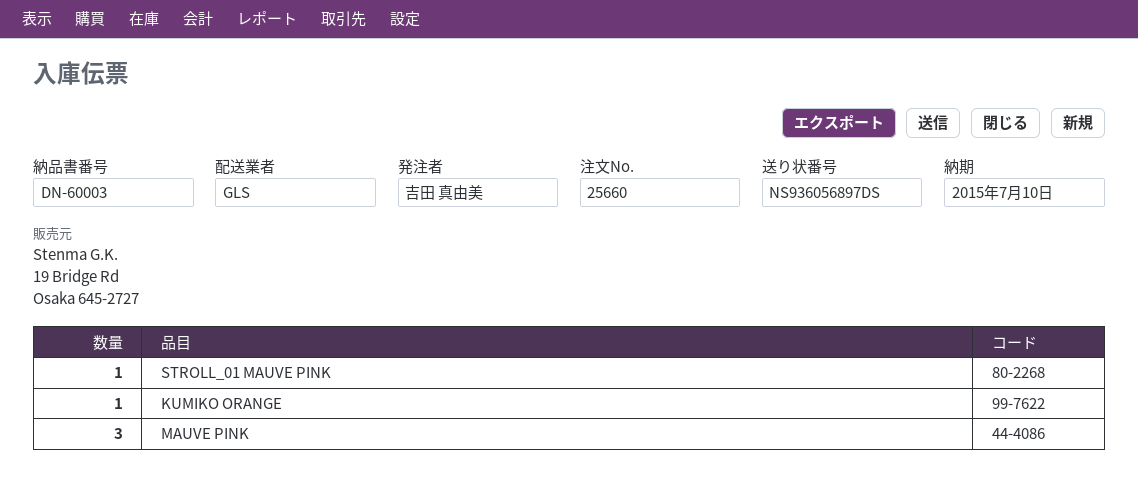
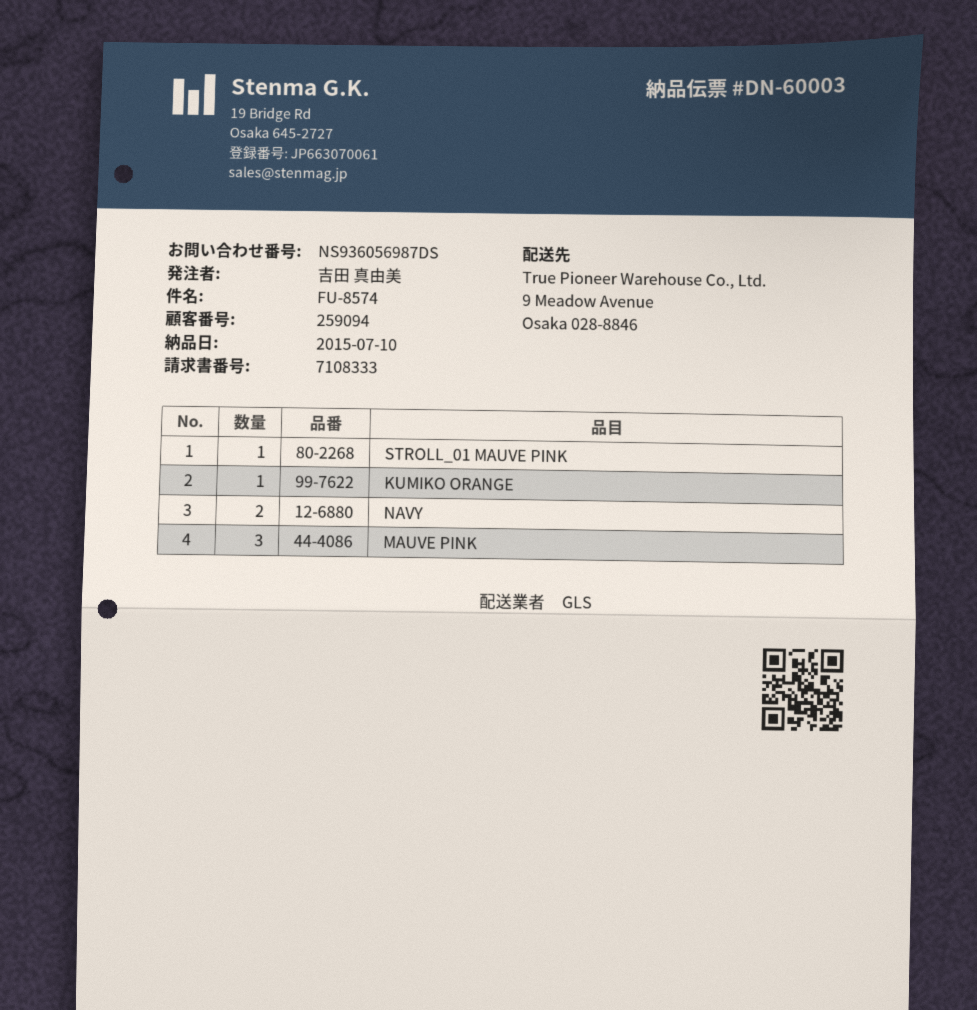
tracking number: NS936056897DS -> NS936056987DS
NAVY: none -> 2

